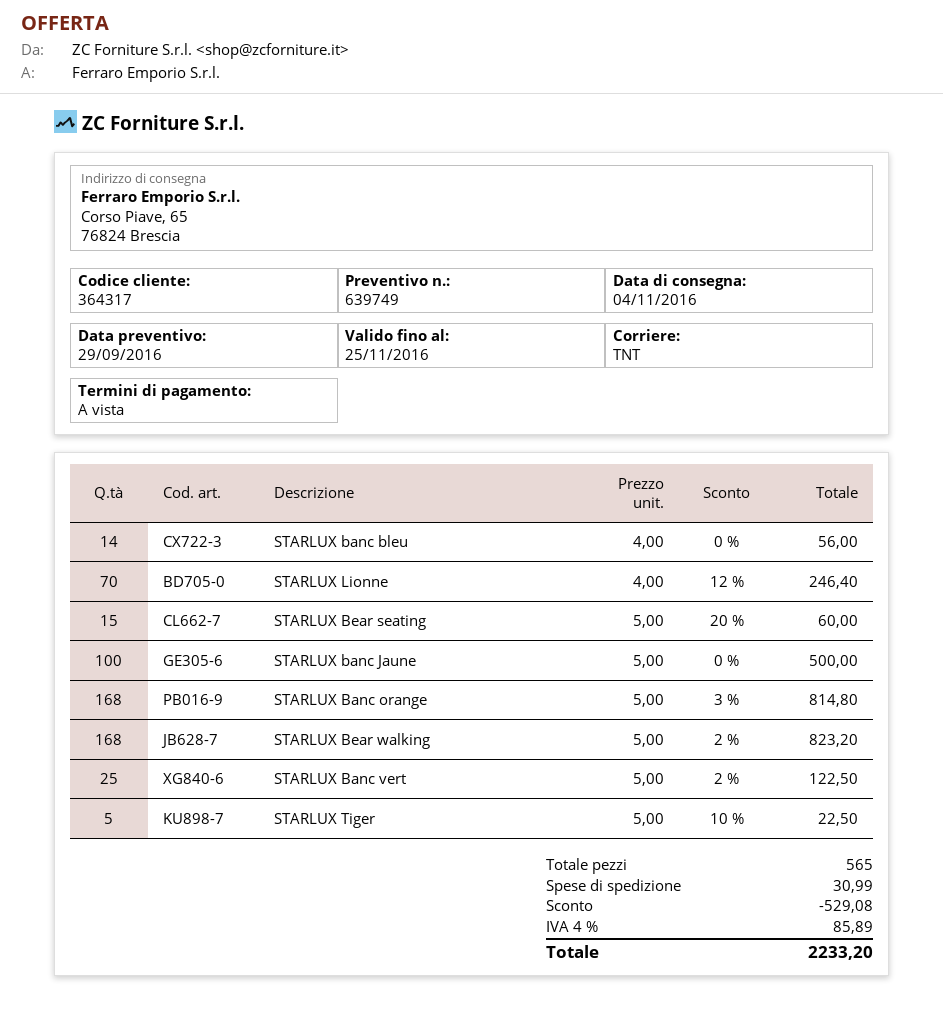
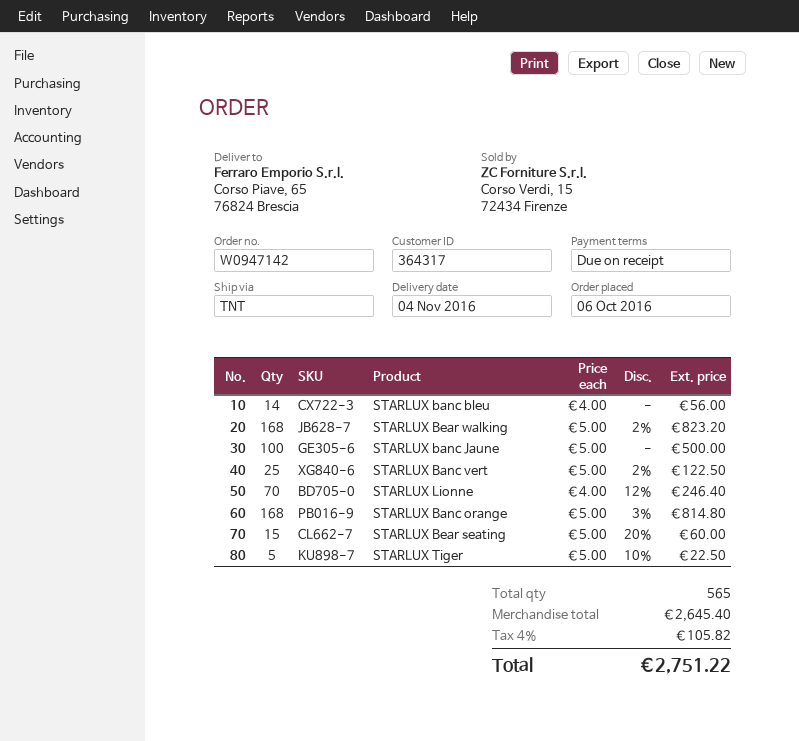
discount: 529.08 -> none
shipping: 30.99 -> none
tax: 4% = 85.89 -> 4% = 105.82
total: 2233.20 -> 2751.22

